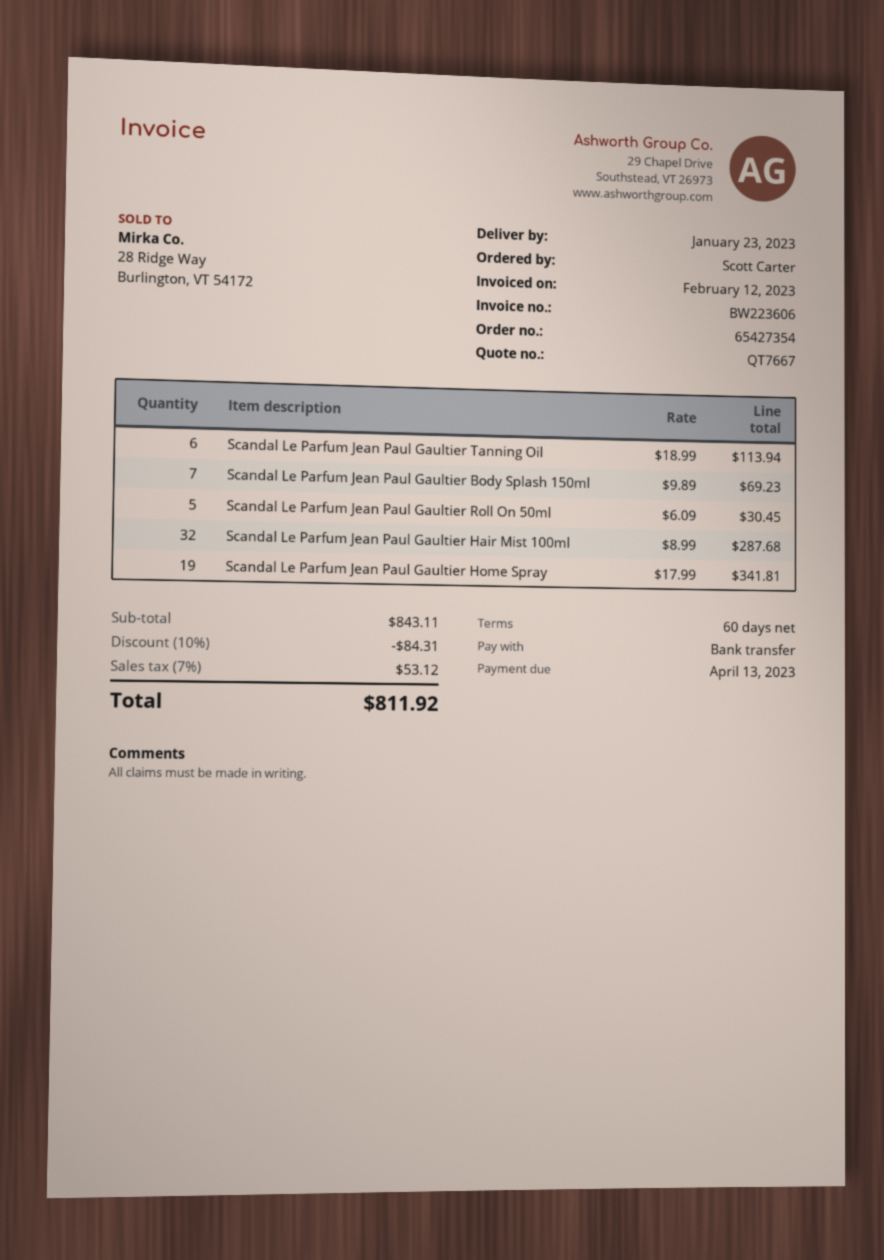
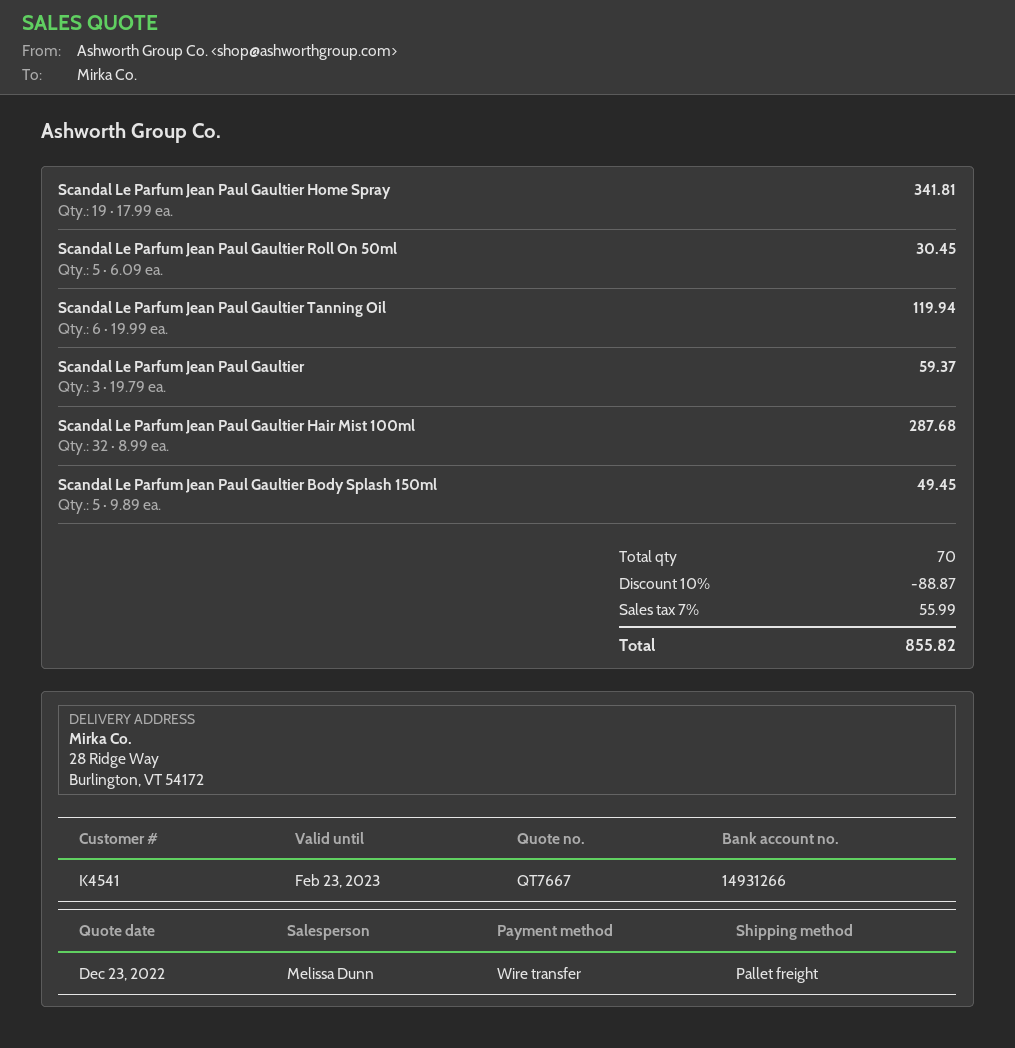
Scandal Le Parfum Jean Paul Gaultier Tanning Oil: 6 x 18.99 = 113.94 -> 6 x 19.99 = 119.94
Scandal Le Parfum Jean Paul Gaultier Body Splash 150ml: 7 x 9.89 = 69.23 -> 5 x 9.89 = 49.45
Scandal Le Parfum Jean Paul Gaultier: none -> 3 x 19.79 = 59.37
discount: 10% = 84.31 -> 10% = 88.87
tax: 7% = 53.12 -> 7% = 55.99
total: 811.92 -> 855.82

